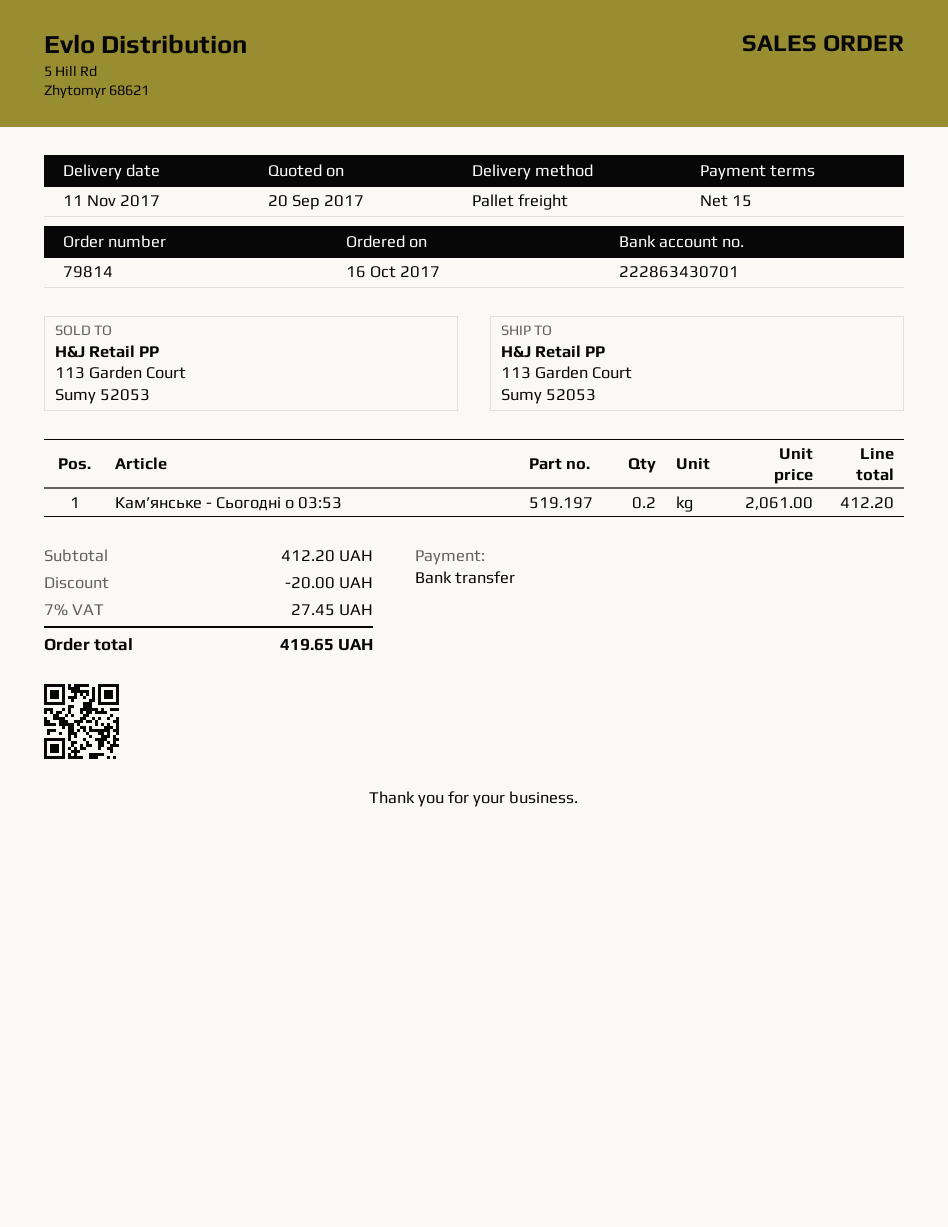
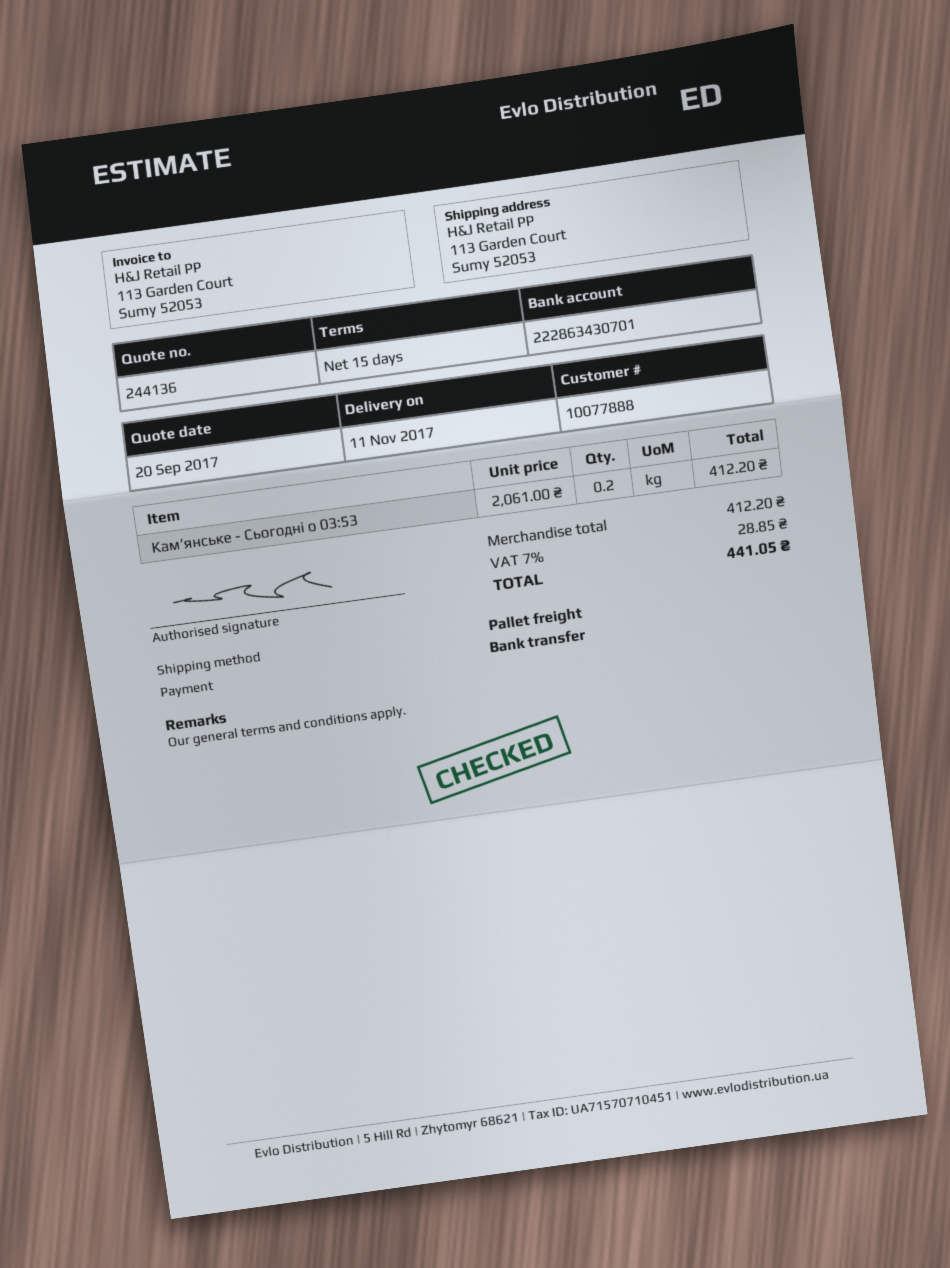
discount: 20.00 -> none
tax: 7% = 27.45 -> 7% = 28.85
total: 419.65 -> 441.05

